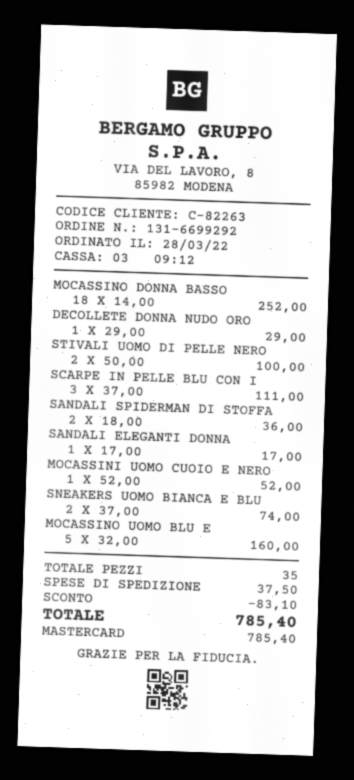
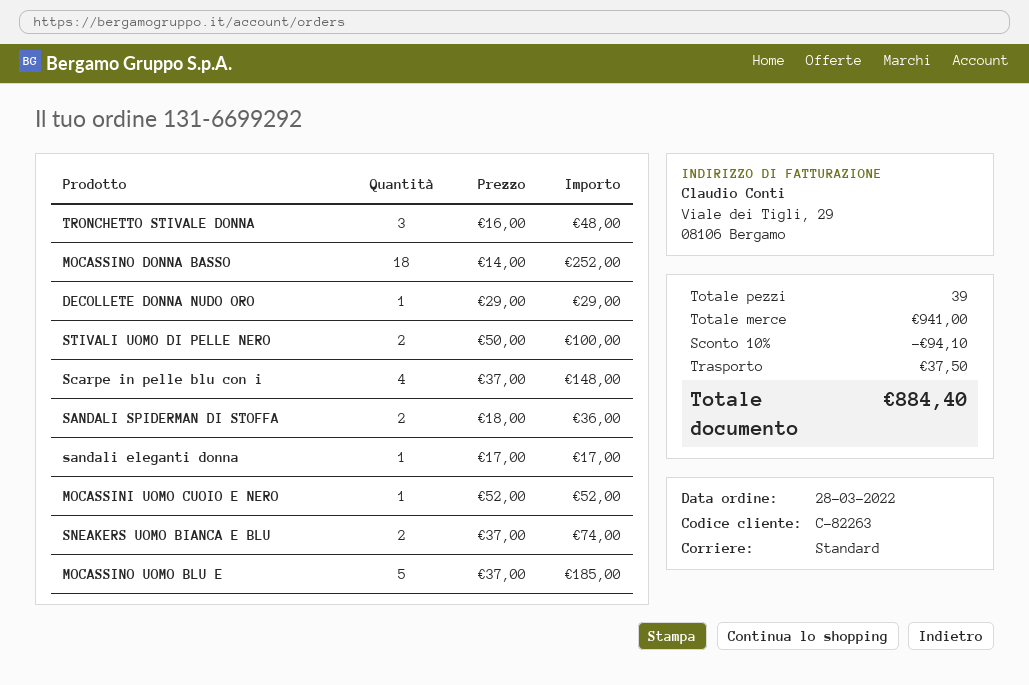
SCARPE IN PELLE BLU CON I: 3 x 37.00 = 111.00 -> 4 x 37.00 = 148.00
MOCASSINO UOMO BLU E: 5 x 32.00 = 160.00 -> 5 x 37.00 = 185.00
TRONCHETTO STIVALE DONNA: none -> 3 x 16.00 = 48.00
total quantity: 35 -> 39
discount: 83.10 -> 94.10
total: 785.40 -> 884.40

